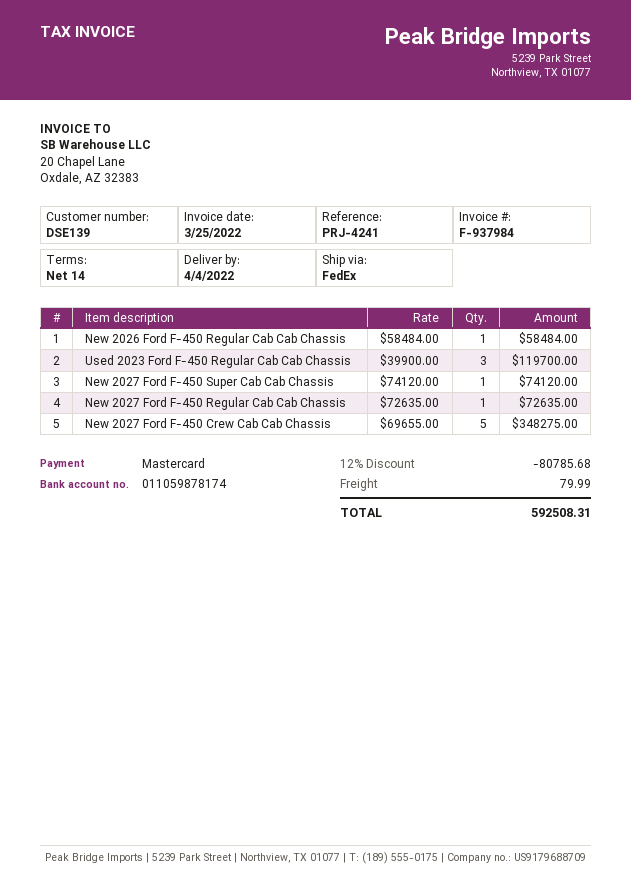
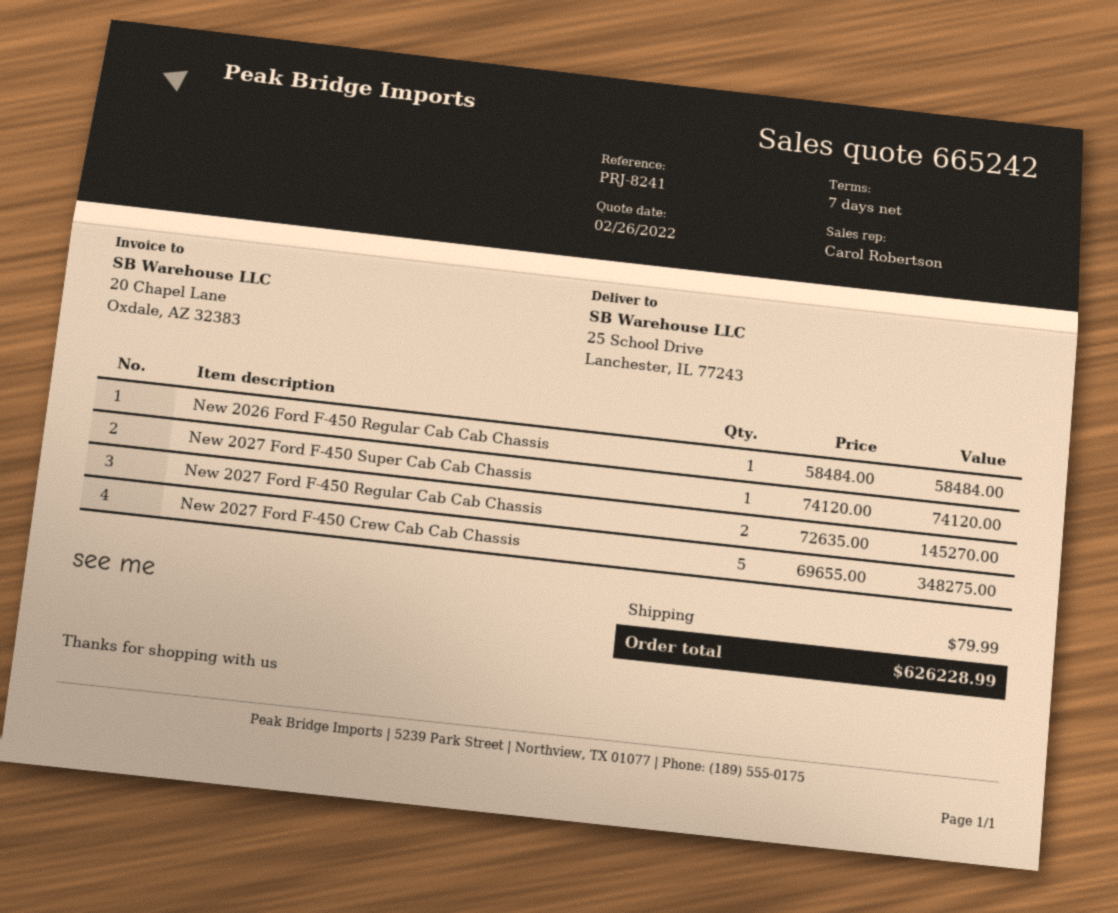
payment terms: 14 days -> 7 days
reference: PRJ-4241 -> PRJ-8241
Used 2023 Ford F-450 Regular Cab Cab Chassis: 3 x 39900.00 = 119700.00 -> none
New 2027 Ford F-450 Regular Cab Cab Chassis: 1 x 72635.00 = 72635.00 -> 2 x 72635.00 = 145270.00
discount: 12% = 80785.68 -> none
total: 592508.31 -> 626228.99

